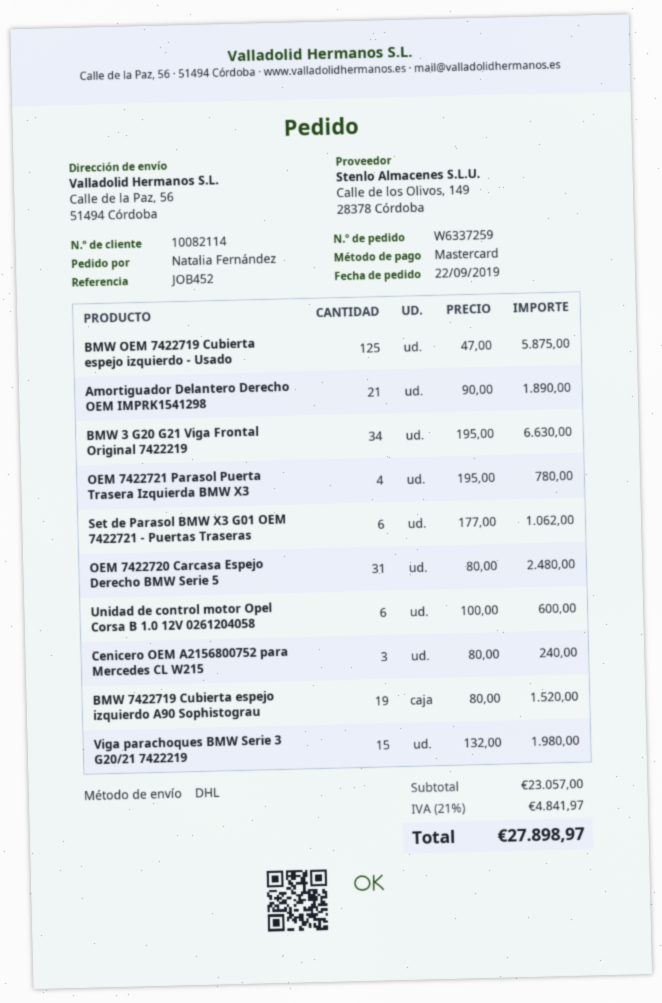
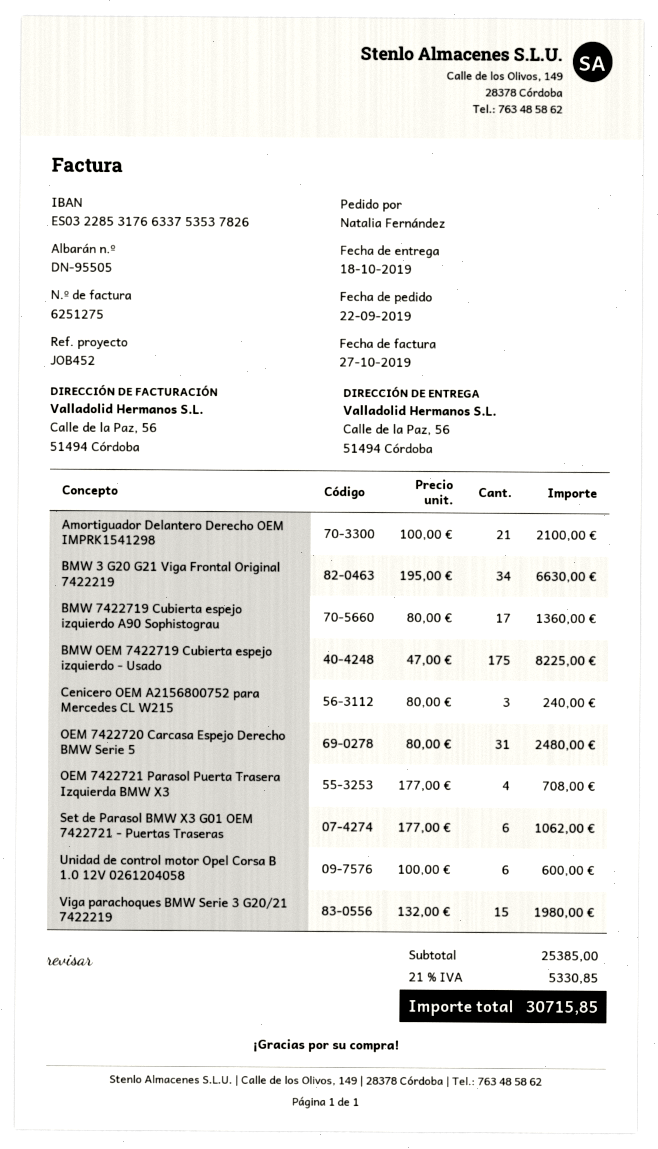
BMW OEM 7422719 Cubierta espejo izquierdo - Usado: 125 x 47.00 = 5875.00 -> 175 x 47.00 = 8225.00
Amortiguador Delantero Derecho OEM IMPRK1541298: 21 x 90.00 = 1890.00 -> 21 x 100.00 = 2100.00
OEM 7422721 Parasol Puerta Trasera Izquierda BMW X3: 4 x 195.00 = 780.00 -> 4 x 177.00 = 708.00
BMW 7422719 Cubierta espejo izquierdo A90 Sophistograu: 19 x 80.00 = 1520.00 -> 17 x 80.00 = 1360.00
subtotal: 23057.00 -> 25385.00
tax: 21% = 4841.97 -> 21% = 5330.85
total: 27898.97 -> 30715.85

